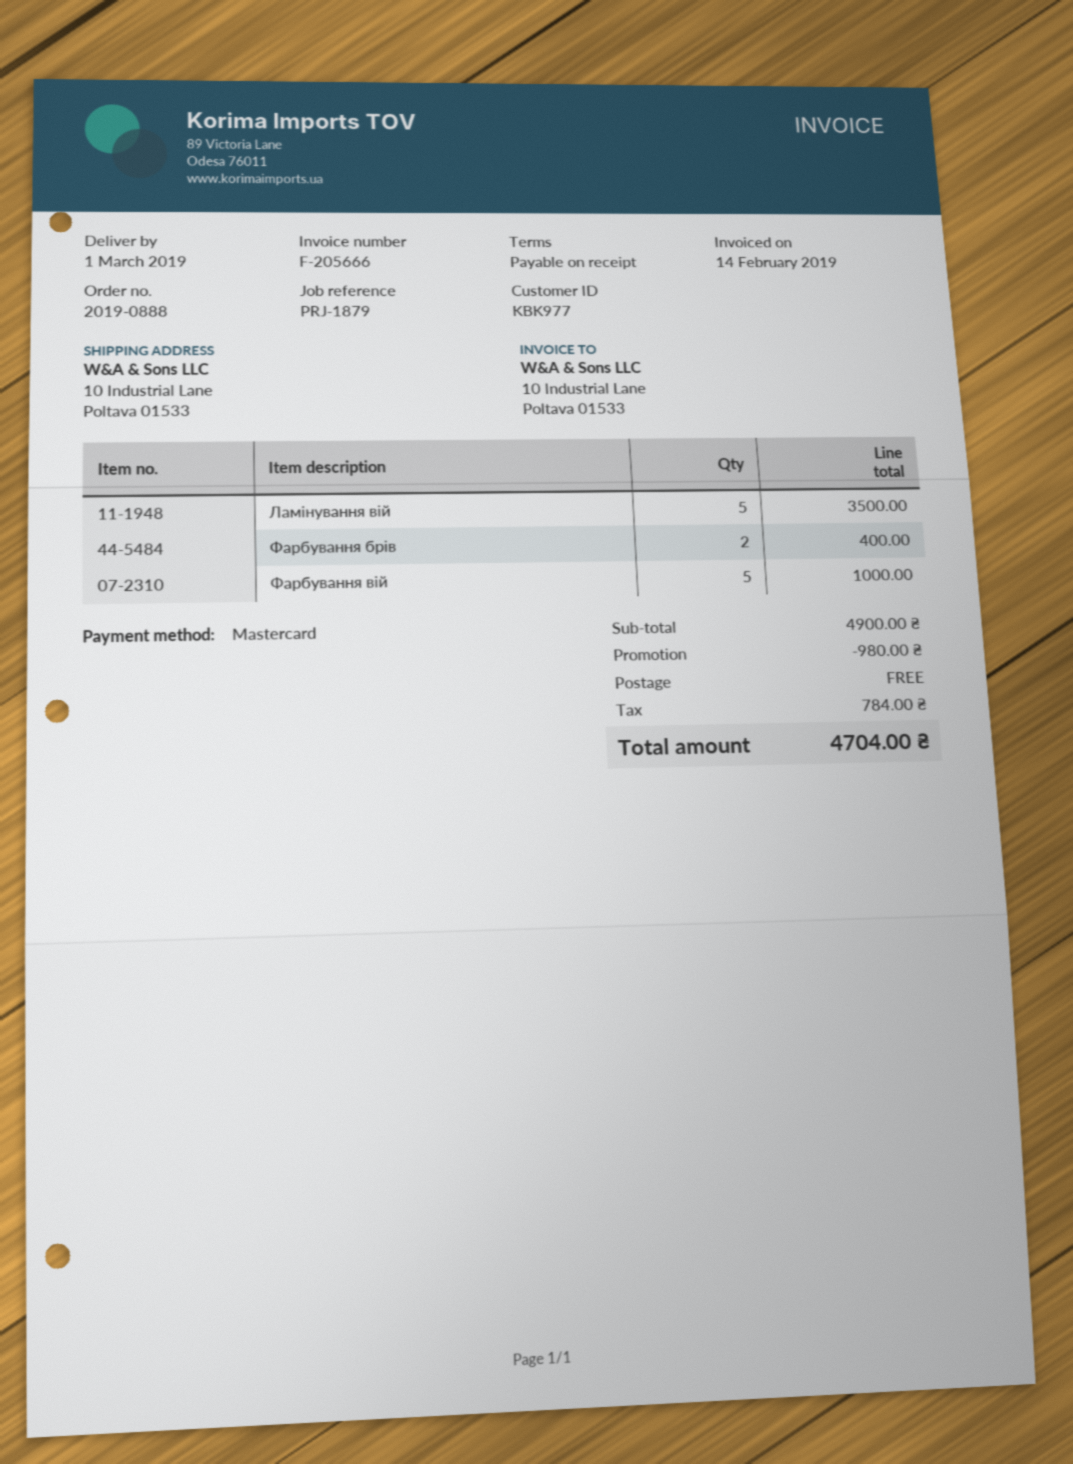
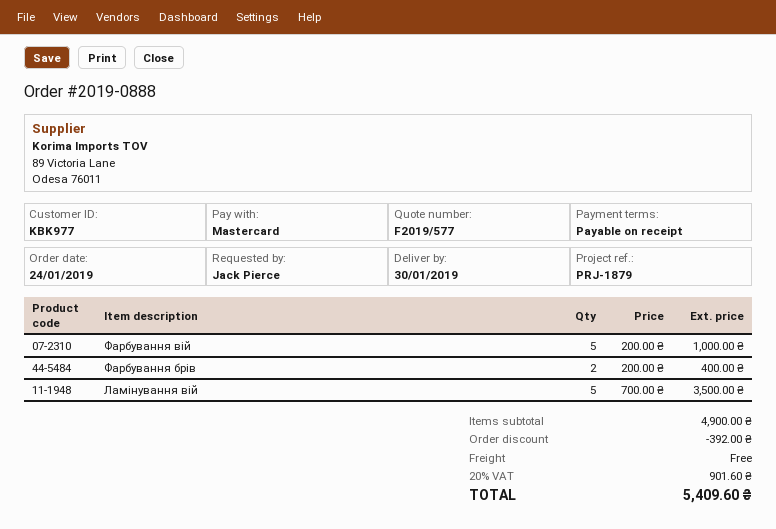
delivery date: 2019-03-01 -> 2019-01-30
discount: 980.00 -> 392.00
tax: 784.00 -> 901.60
total: 4704.00 -> 5409.60

